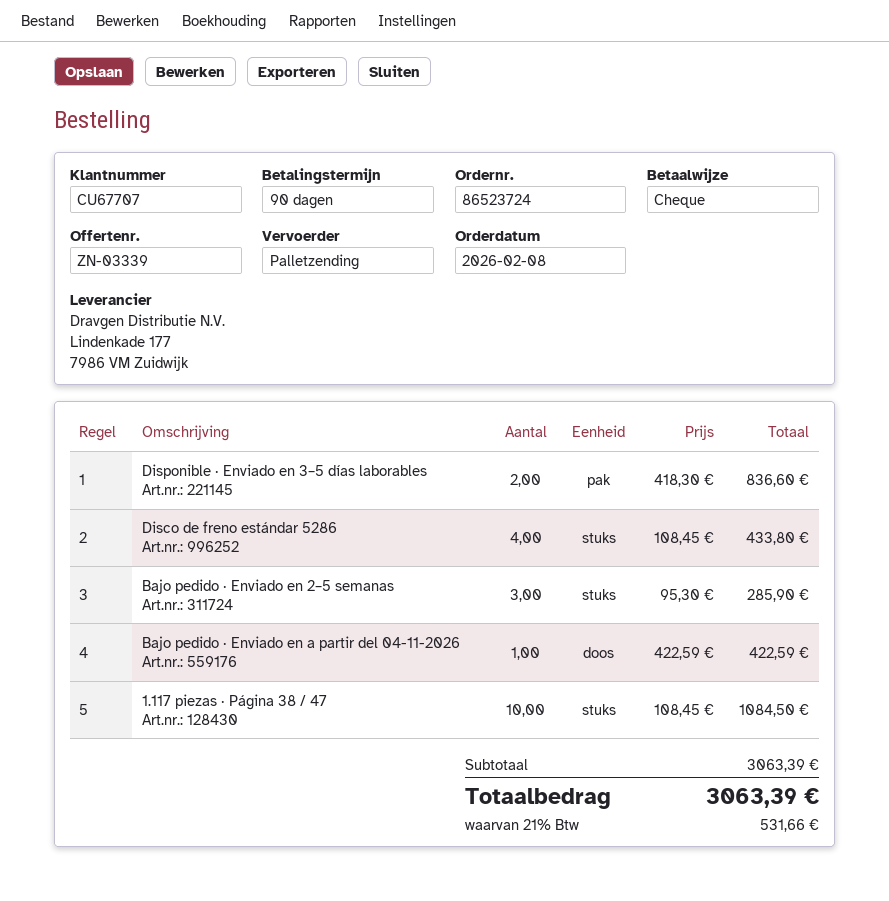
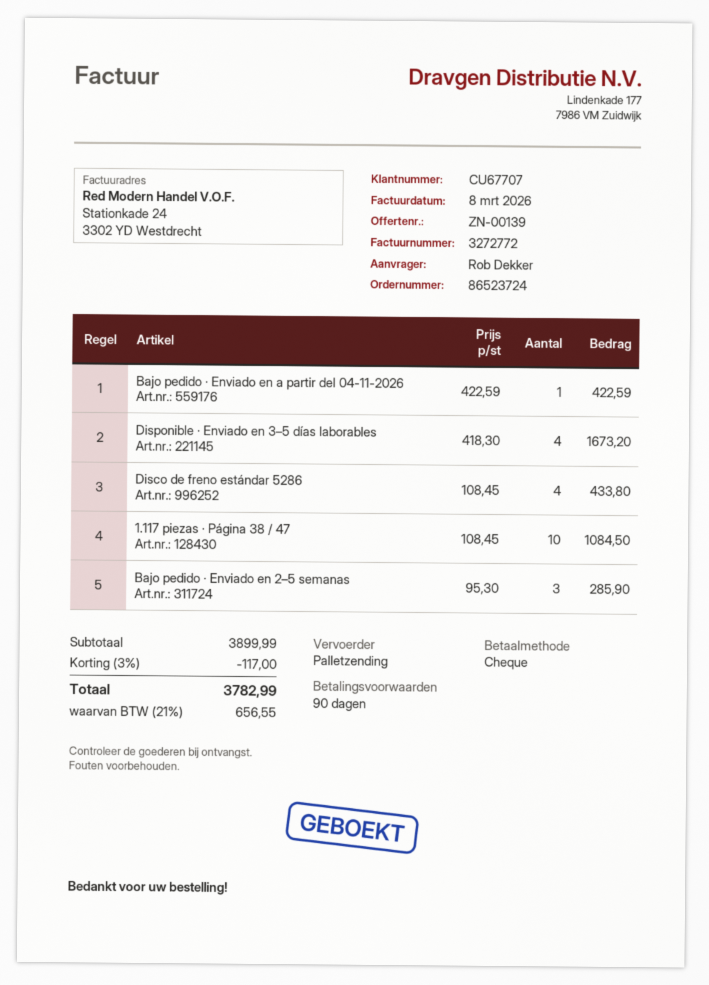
quote number: ZN-03339 -> ZN-00139
Disponible · Enviado en 3–5 días laborables: 2 x 418.30 = 836.60 -> 4 x 418.30 = 1673.20
subtotal: 3063.39 -> 3899.99
discount: none -> 3% = 117.00
tax: 21% = 531.66 -> 21% = 656.55
total: 3063.39 -> 3782.99

